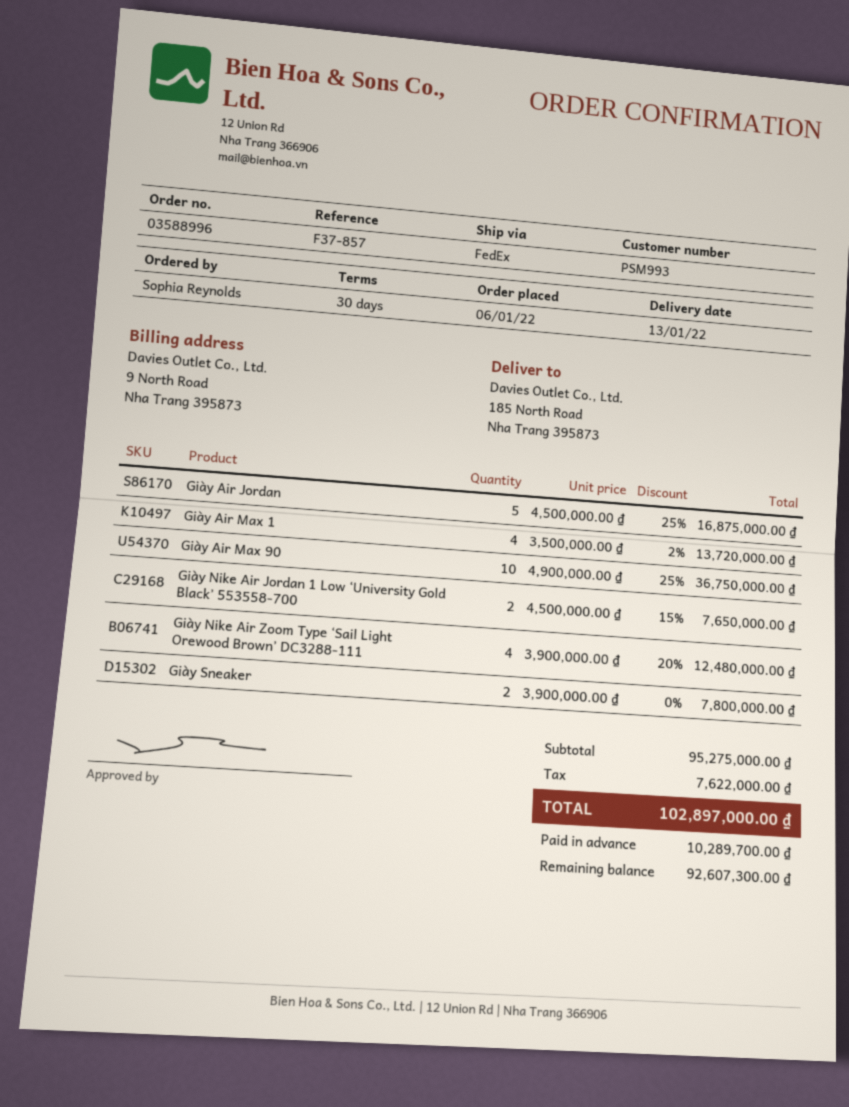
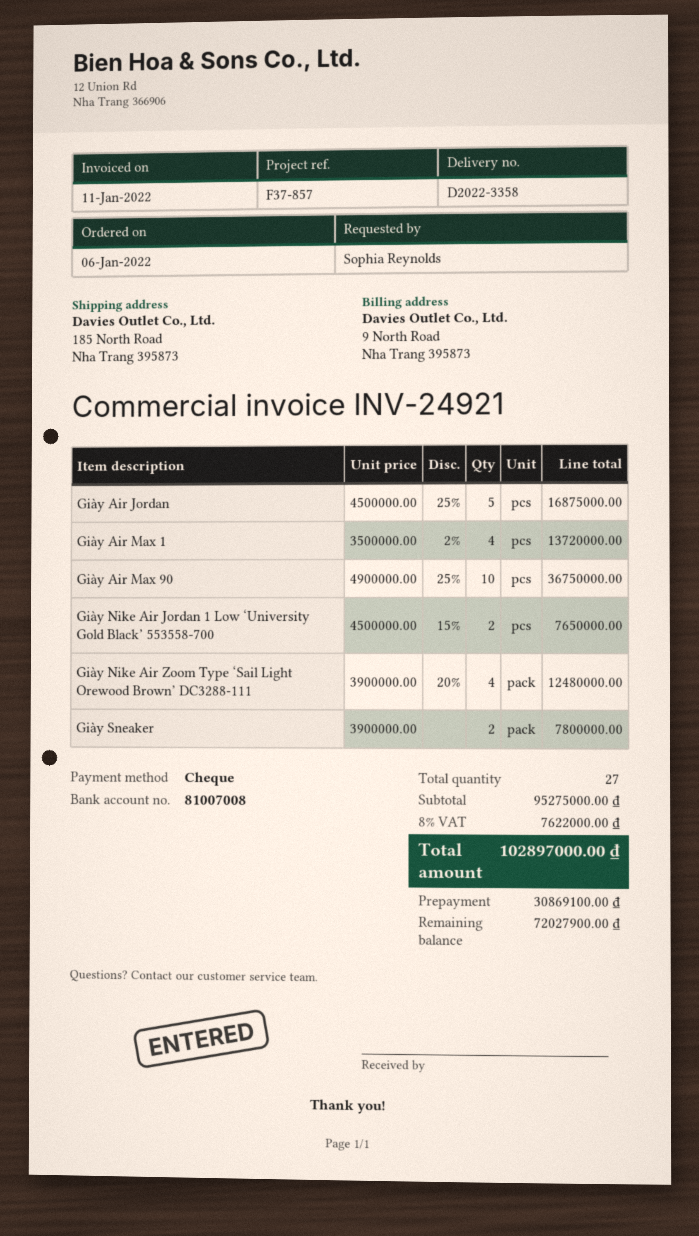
deposit: 10289700.00 -> 30869100.00
balance: 92607300.00 -> 72027900.00

